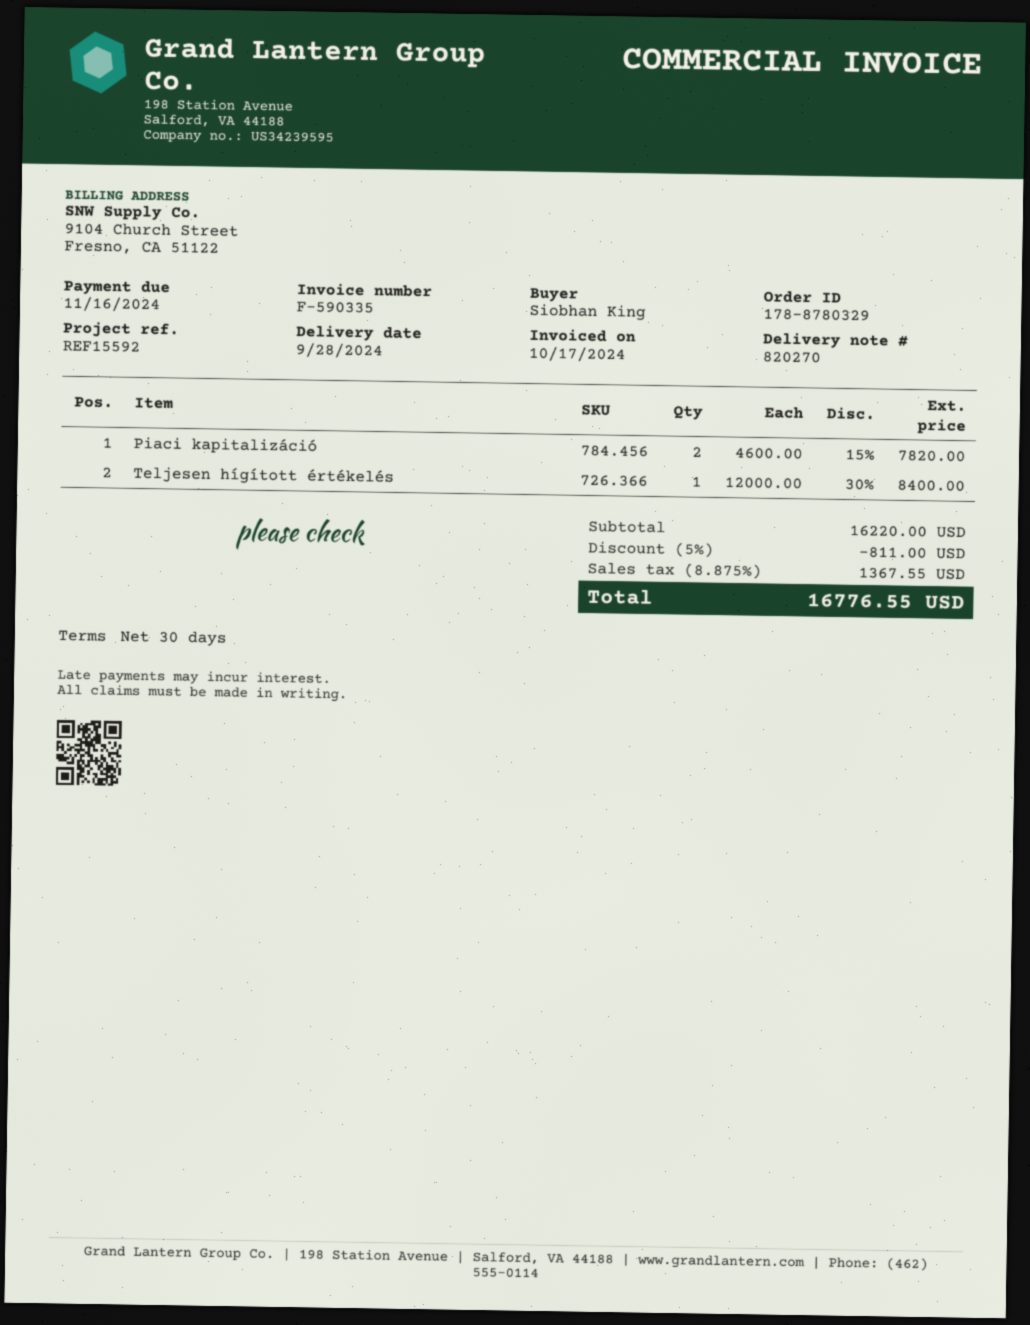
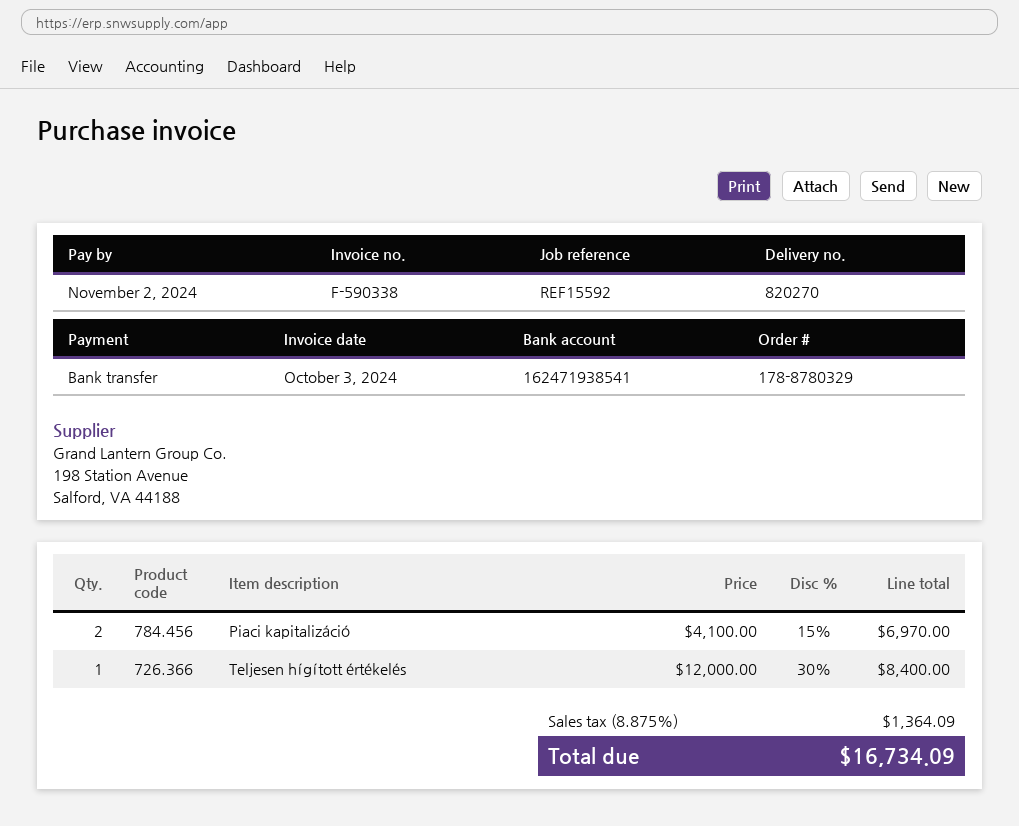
invoice number: F-590335 -> F-590338
invoice date: 2024-10-17 -> 2024-10-03
due date: 2024-11-16 -> 2024-11-02
Piaci kapitalizáció: 2 x 4600.00 - 15% = 7820.00 -> 2 x 4100.00 - 15% = 6970.00
discount: 5% = 811.00 -> none
tax: 8.875% = 1367.55 -> 8.875% = 1364.09
total: 16776.55 -> 16734.09

